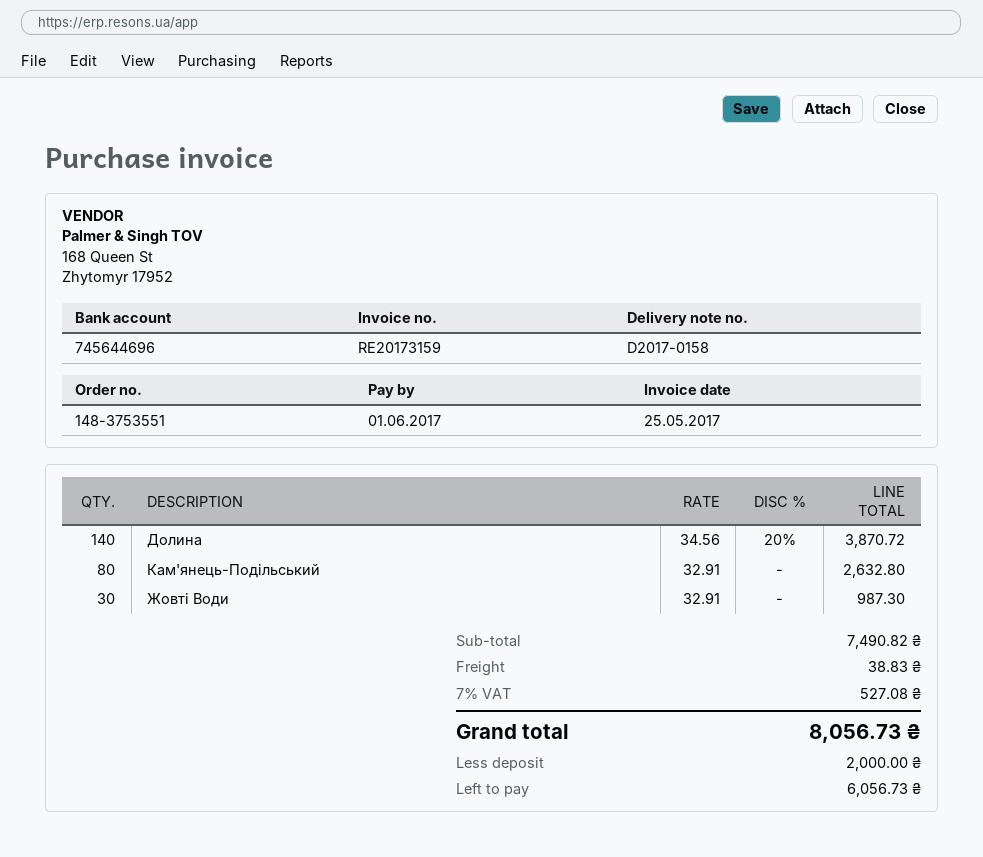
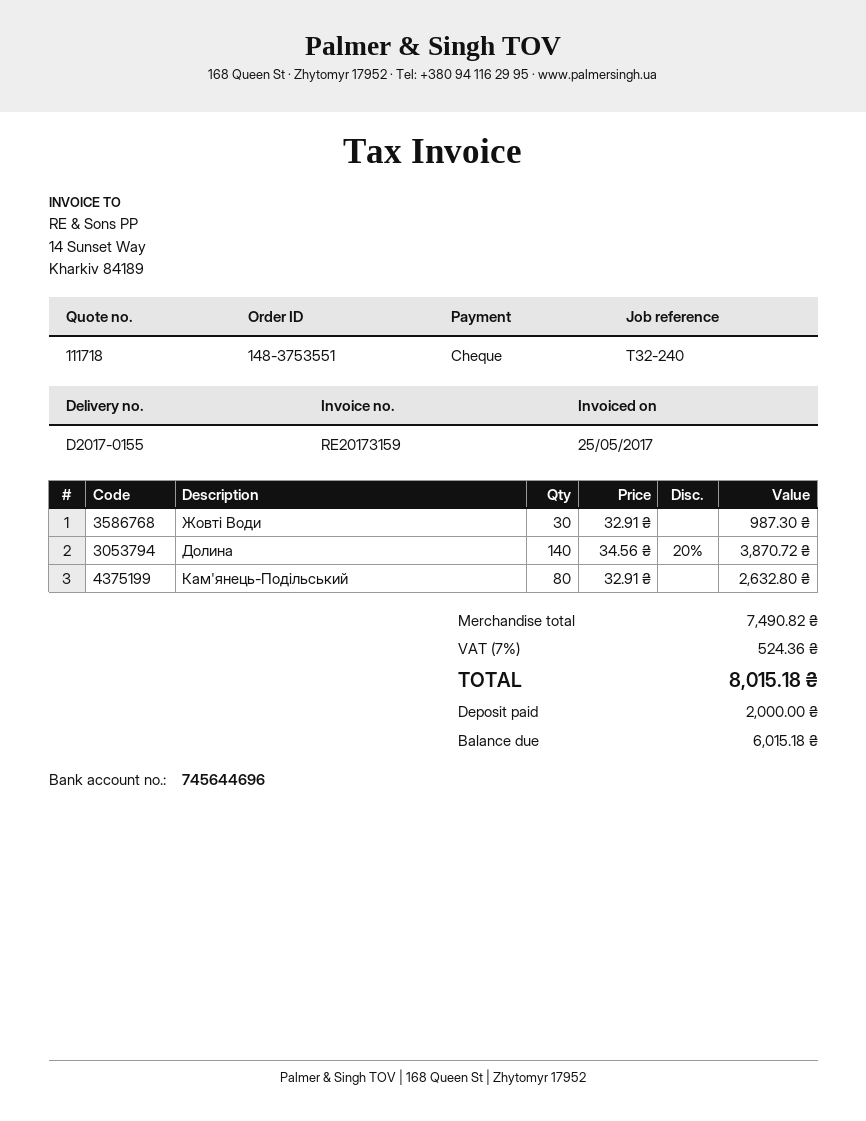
delivery note number: D2017-0158 -> D2017-0155
shipping: 38.83 -> none
tax: 7% = 527.08 -> 7% = 524.36
total: 8056.73 -> 8015.18
balance: 6056.73 -> 6015.18

